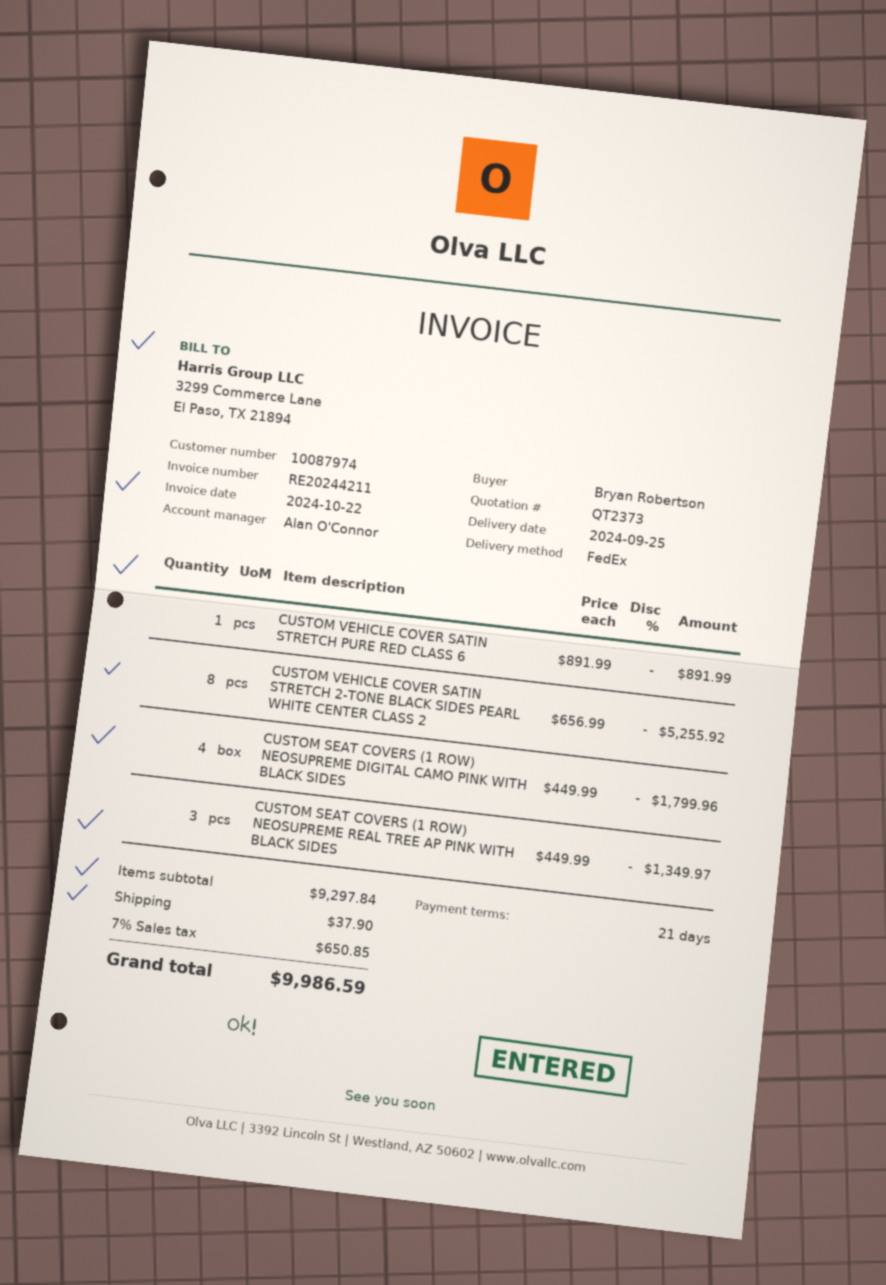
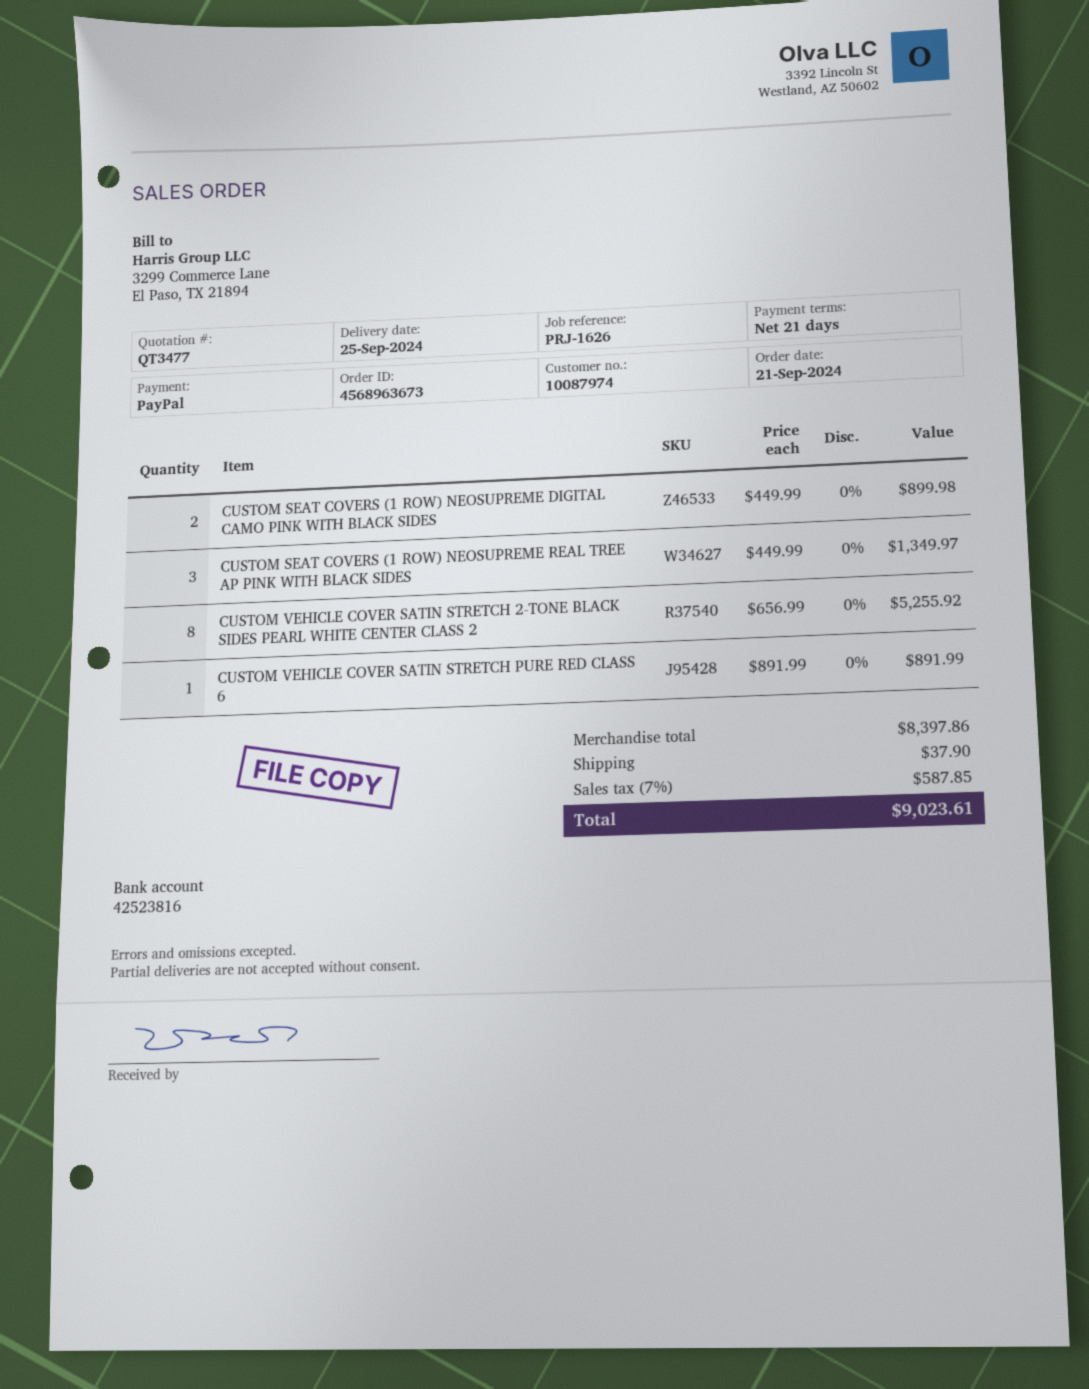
quote number: QT2373 -> QT3477
CUSTOM SEAT COVERS (1 ROW) NEOSUPREME DIGITAL CAMO PINK WITH BLACK SIDES: 4 x 449.99 = 1799.96 -> 2 x 449.99 = 899.98
subtotal: 9297.84 -> 8397.86
tax: 7% = 650.85 -> 7% = 587.85
total: 9986.59 -> 9023.61

